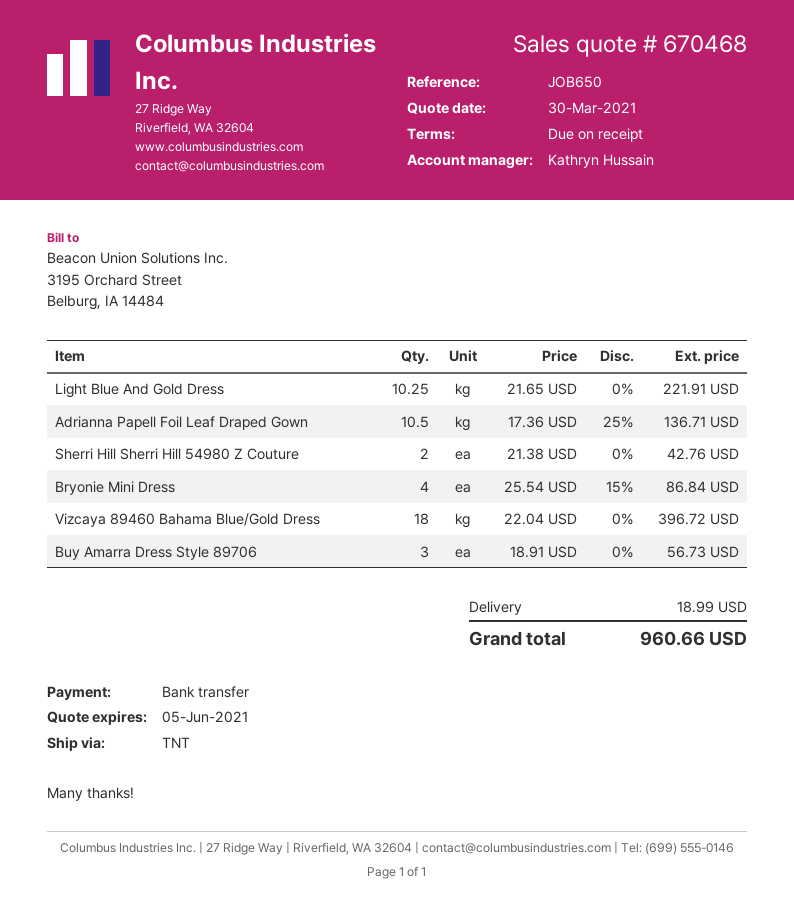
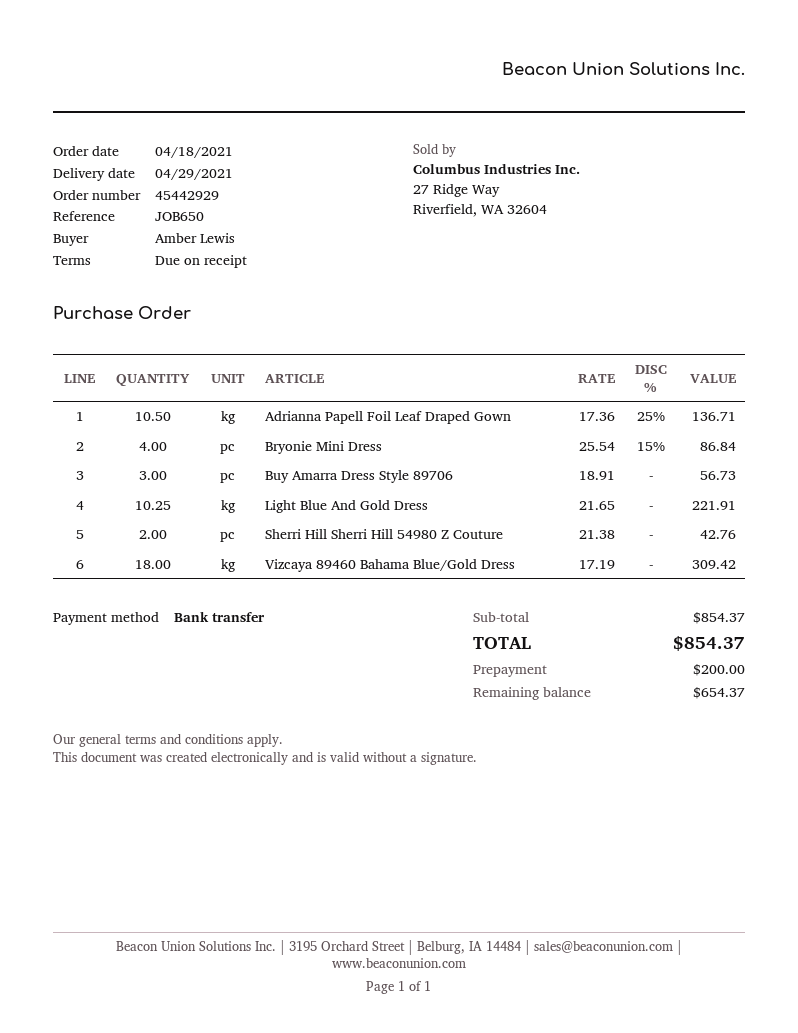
Vizcaya 89460 Bahama Blue/Gold Dress: 18 x 22.04 = 396.72 -> 18 x 17.19 = 309.42
shipping: 18.99 -> none
total: 960.66 -> 854.37

